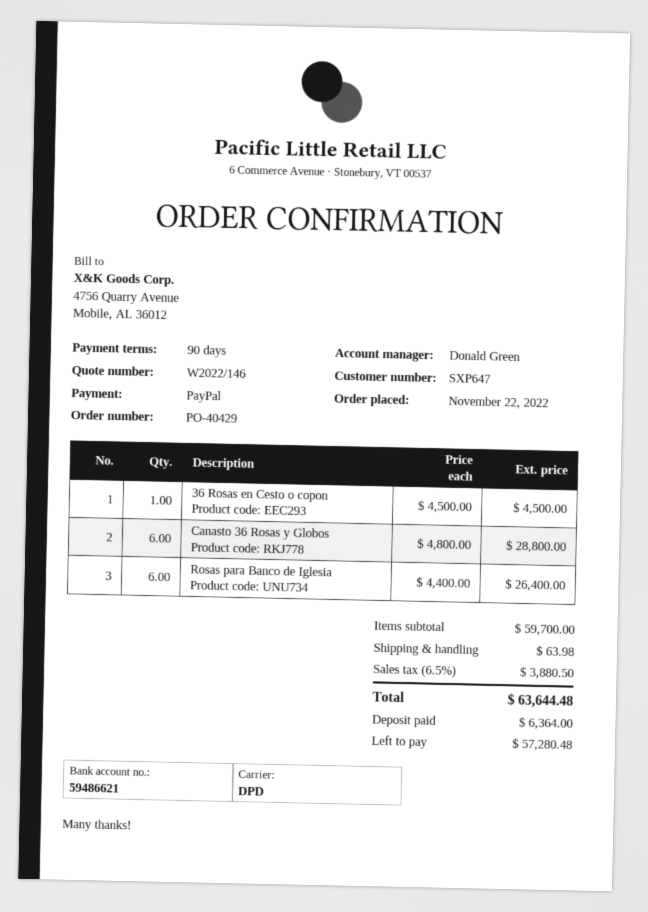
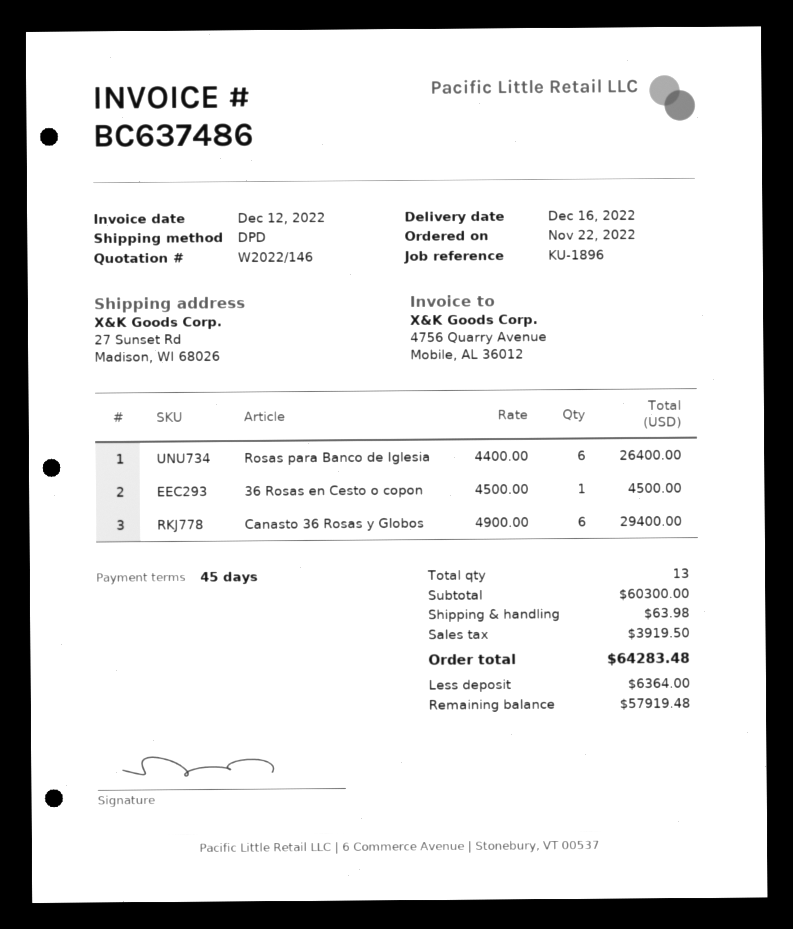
payment terms: 90 days -> 45 days
Canasto 36 Rosas y Globos: 6 x 4800.00 = 28800.00 -> 6 x 4900.00 = 29400.00
subtotal: 59700.00 -> 60300.00
tax: 3880.50 -> 3919.50
total: 63644.48 -> 64283.48
balance: 57280.48 -> 57919.48

